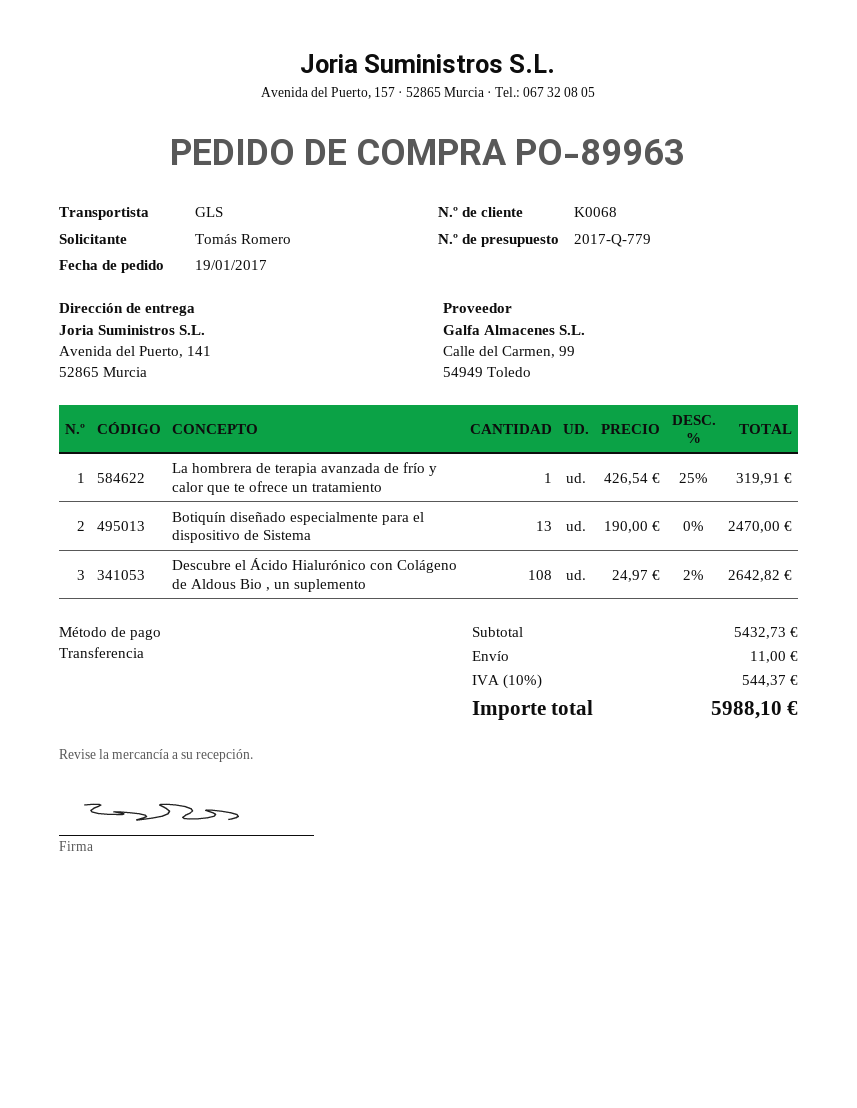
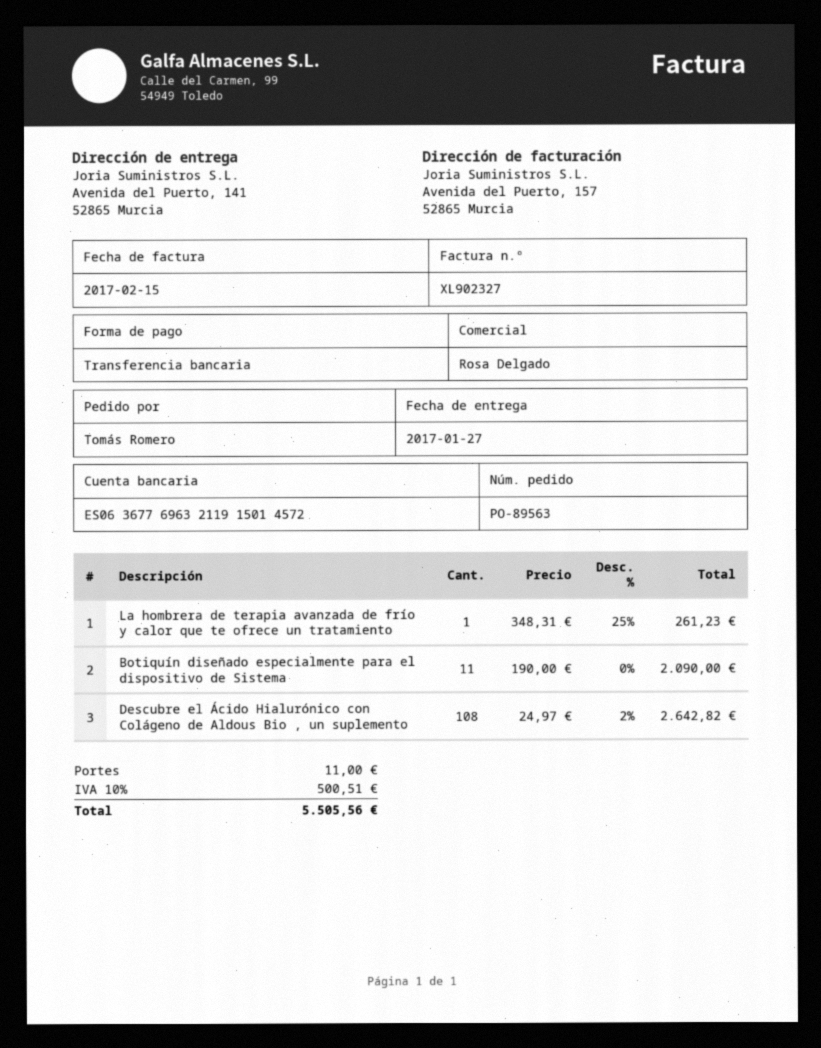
order number: PO-89963 -> PO-89563
La hombrera de terapia avanzada de frío y calor que te ofrece un tratamiento: 1 x 426.54 - 25% = 319.91 -> 1 x 348.31 - 25% = 261.23
Botiquín diseñado especialmente para el dispositivo de Sistema: 13 x 190.00 = 2470.00 -> 11 x 190.00 = 2090.00
tax: 10% = 544.37 -> 10% = 500.51
total: 5988.10 -> 5505.56

